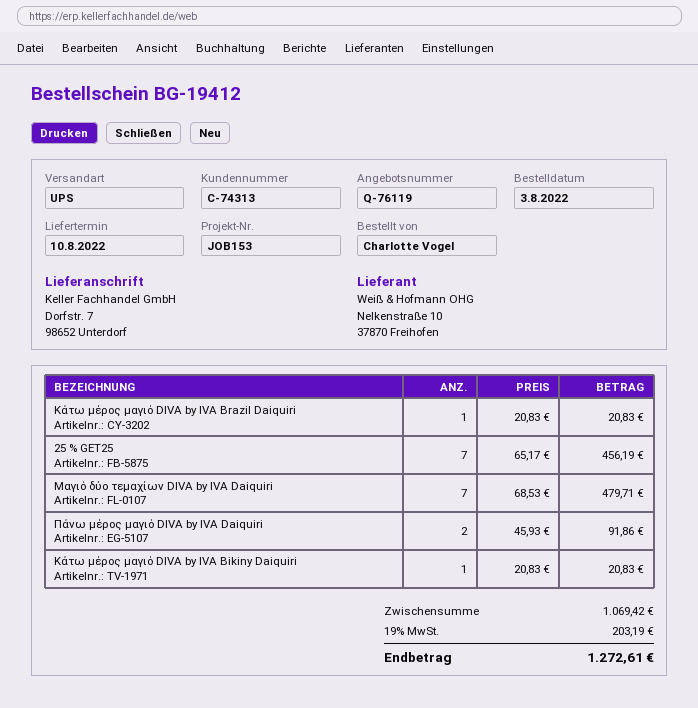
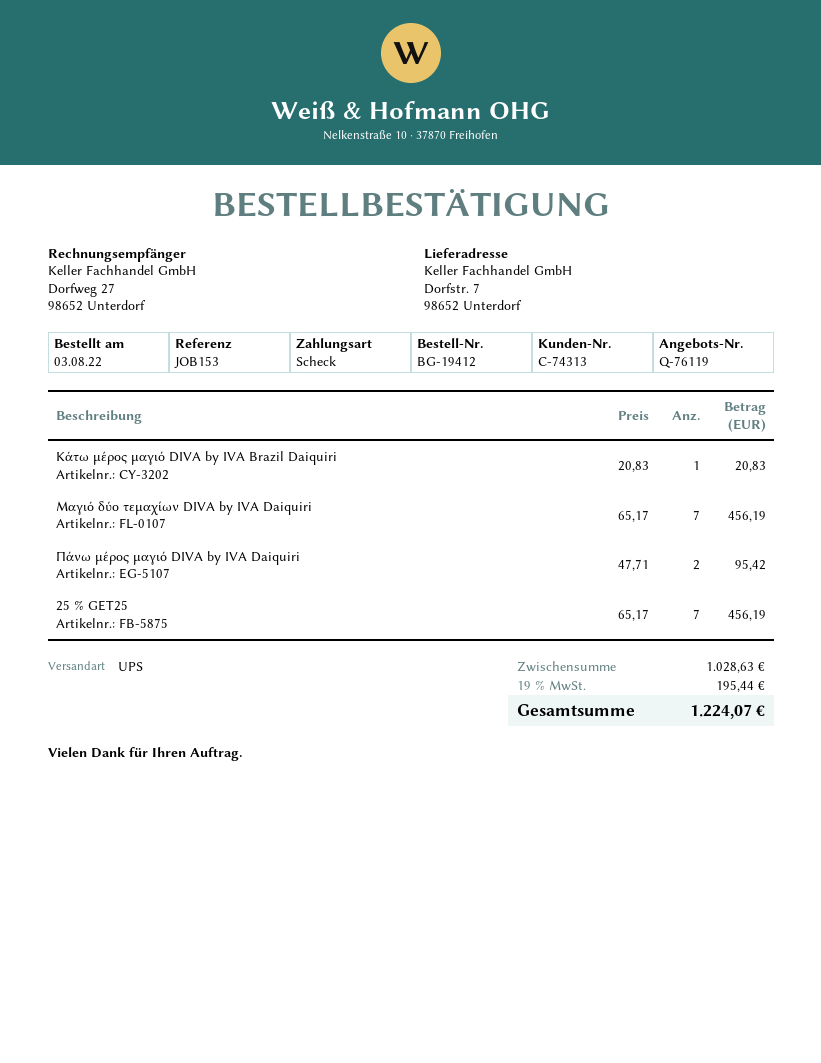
Μαγιό δύο τεμαχίων DIVA by IVA Daiquiri: 7 x 68.53 = 479.71 -> 7 x 65.17 = 456.19
Πάνω μέρος μαγιό DIVA by IVA Daiquiri: 2 x 45.93 = 91.86 -> 2 x 47.71 = 95.42
Κάτω μέρος μαγιό DIVA by IVA Bikiny Daiquiri: 1 x 20.83 = 20.83 -> none
subtotal: 1069.42 -> 1028.63
tax: 19% = 203.19 -> 19% = 195.44
total: 1272.61 -> 1224.07

